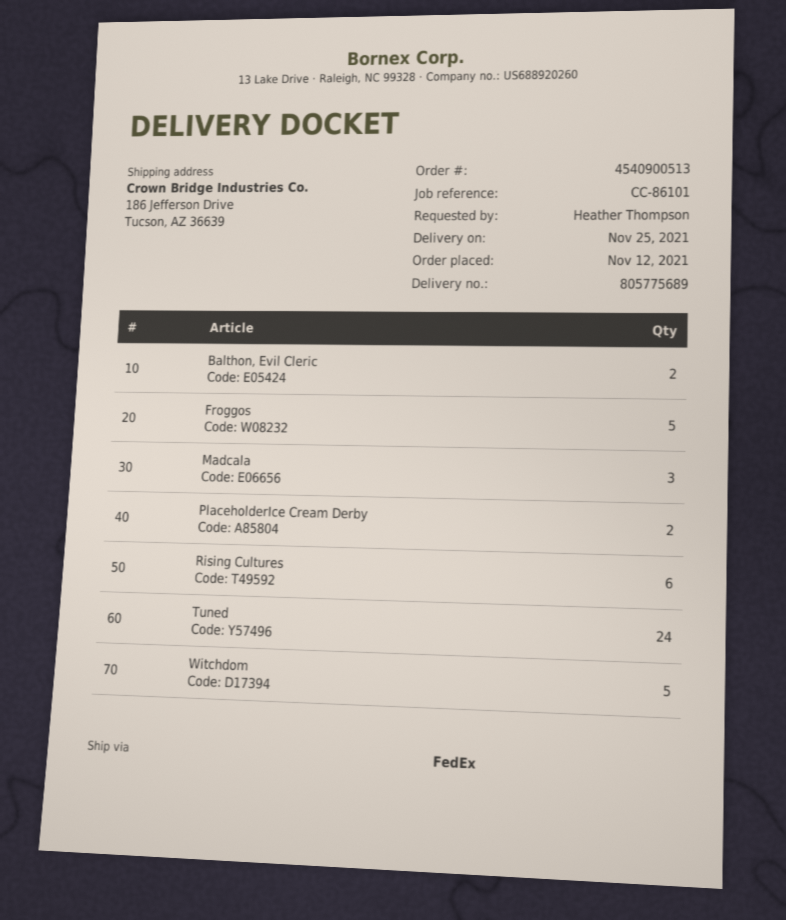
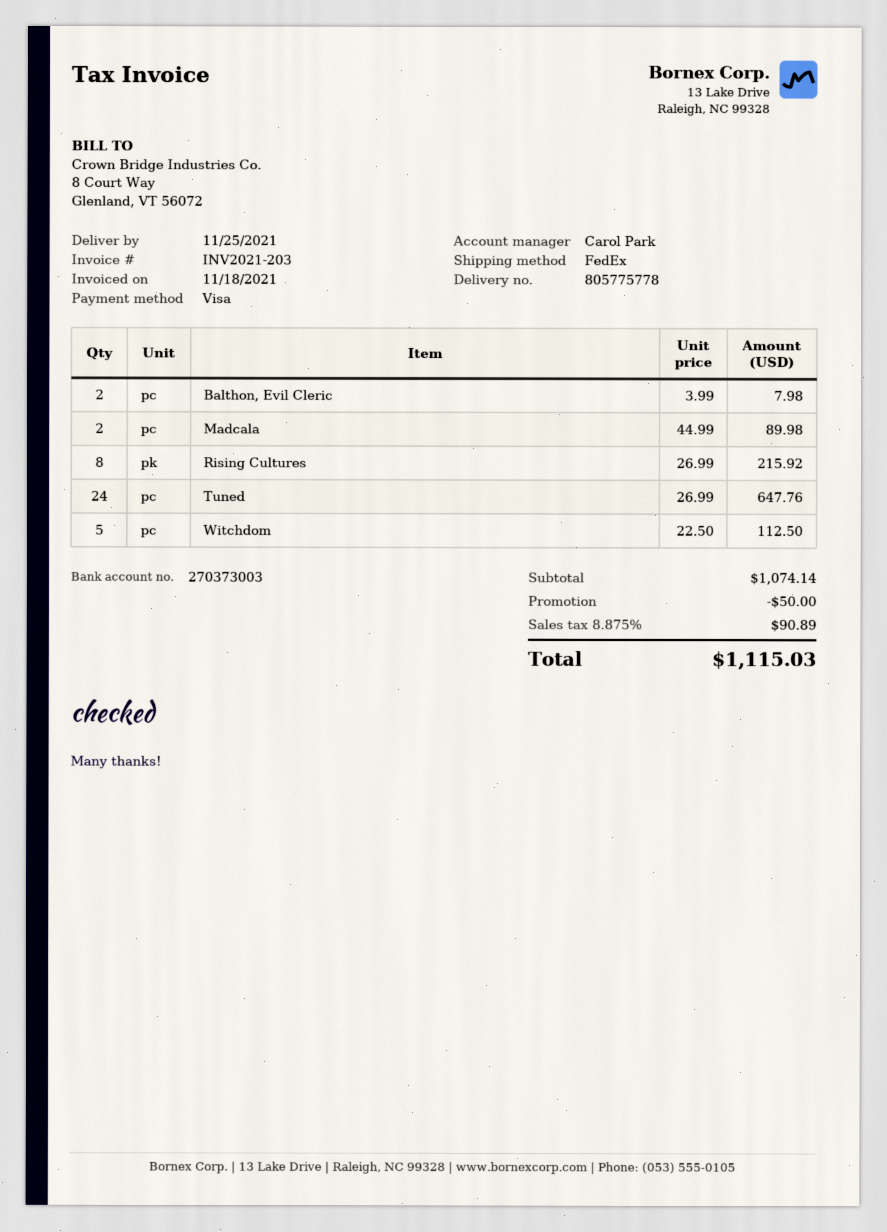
delivery note number: 805775689 -> 805775778
Froggos: 5 -> none
Madcala: 3 -> 2
PlaceholderIce Cream Derby: 2 -> none
Rising Cultures: 6 -> 8

